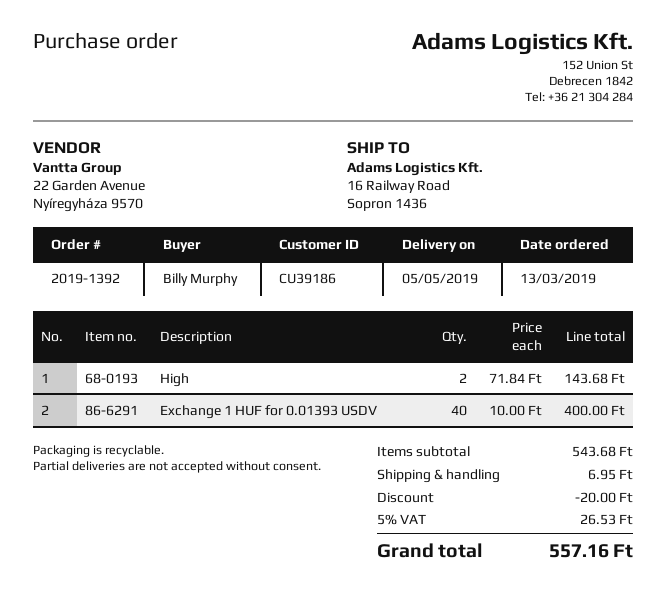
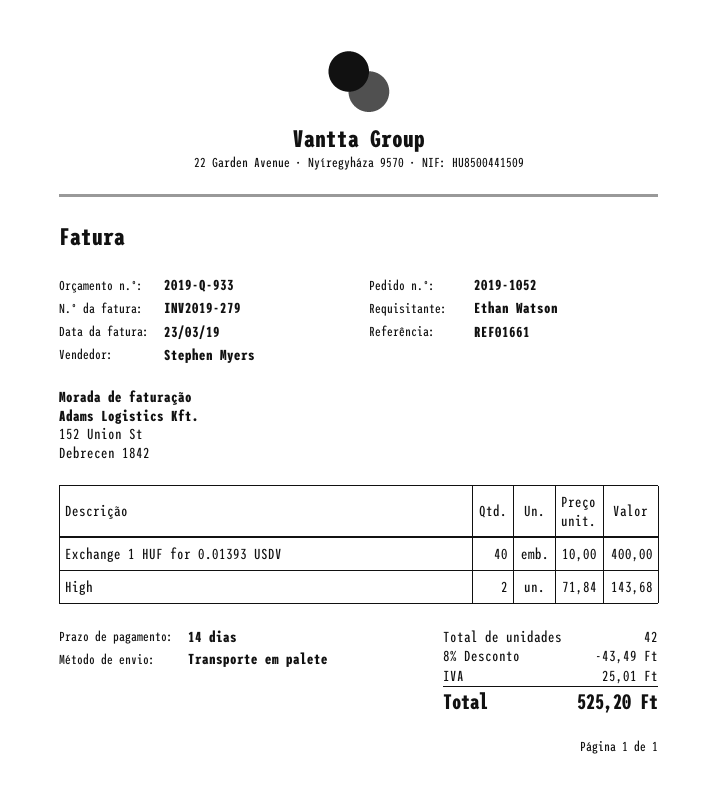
order number: 2019-1392 -> 2019-1052
ordered by: Billy Murphy -> Ethan Watson
discount: 20.00 -> 43.49
shipping: 6.95 -> none
tax: 26.53 -> 25.01
total: 557.16 -> 525.20

